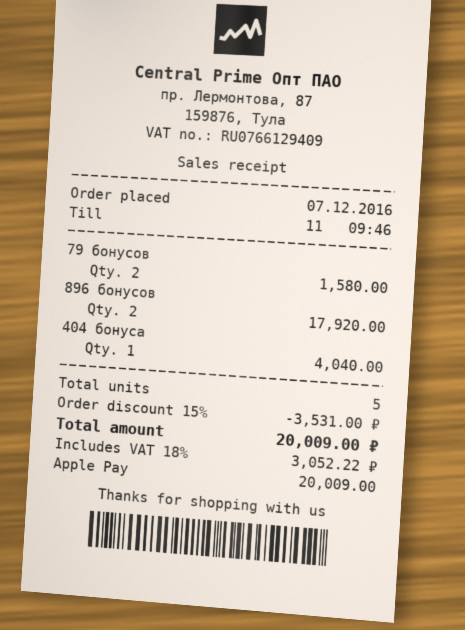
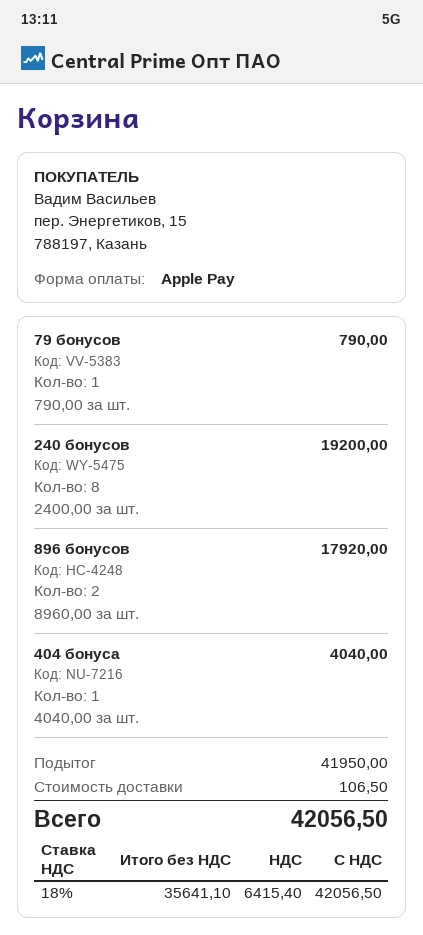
79 бонусов: 2 for 1580.00 -> 1 for 790.00
240 бонусов: none -> 8 for 19200.00
discount: 15% = 3531.00 -> none
shipping: none -> 106.50
tax: 18% = 3052.22 -> 18% = 6415.40
total: 20009.00 -> 42056.50

